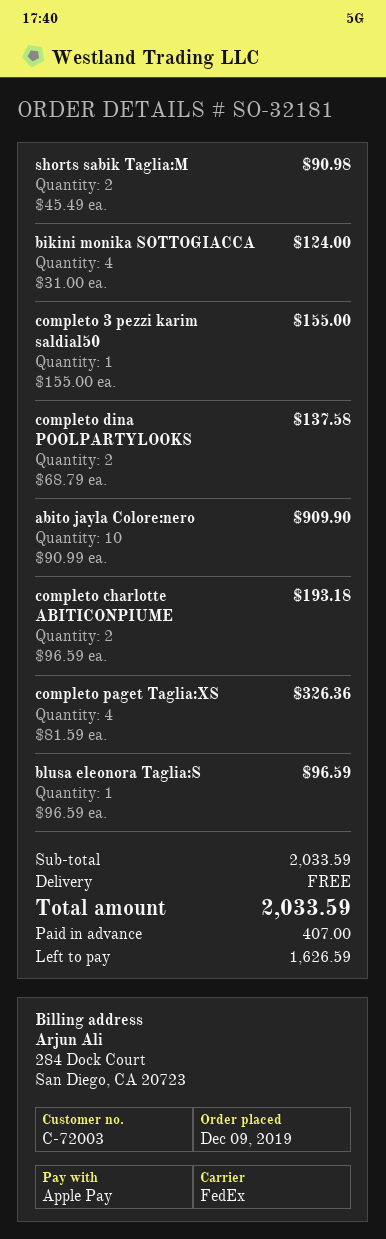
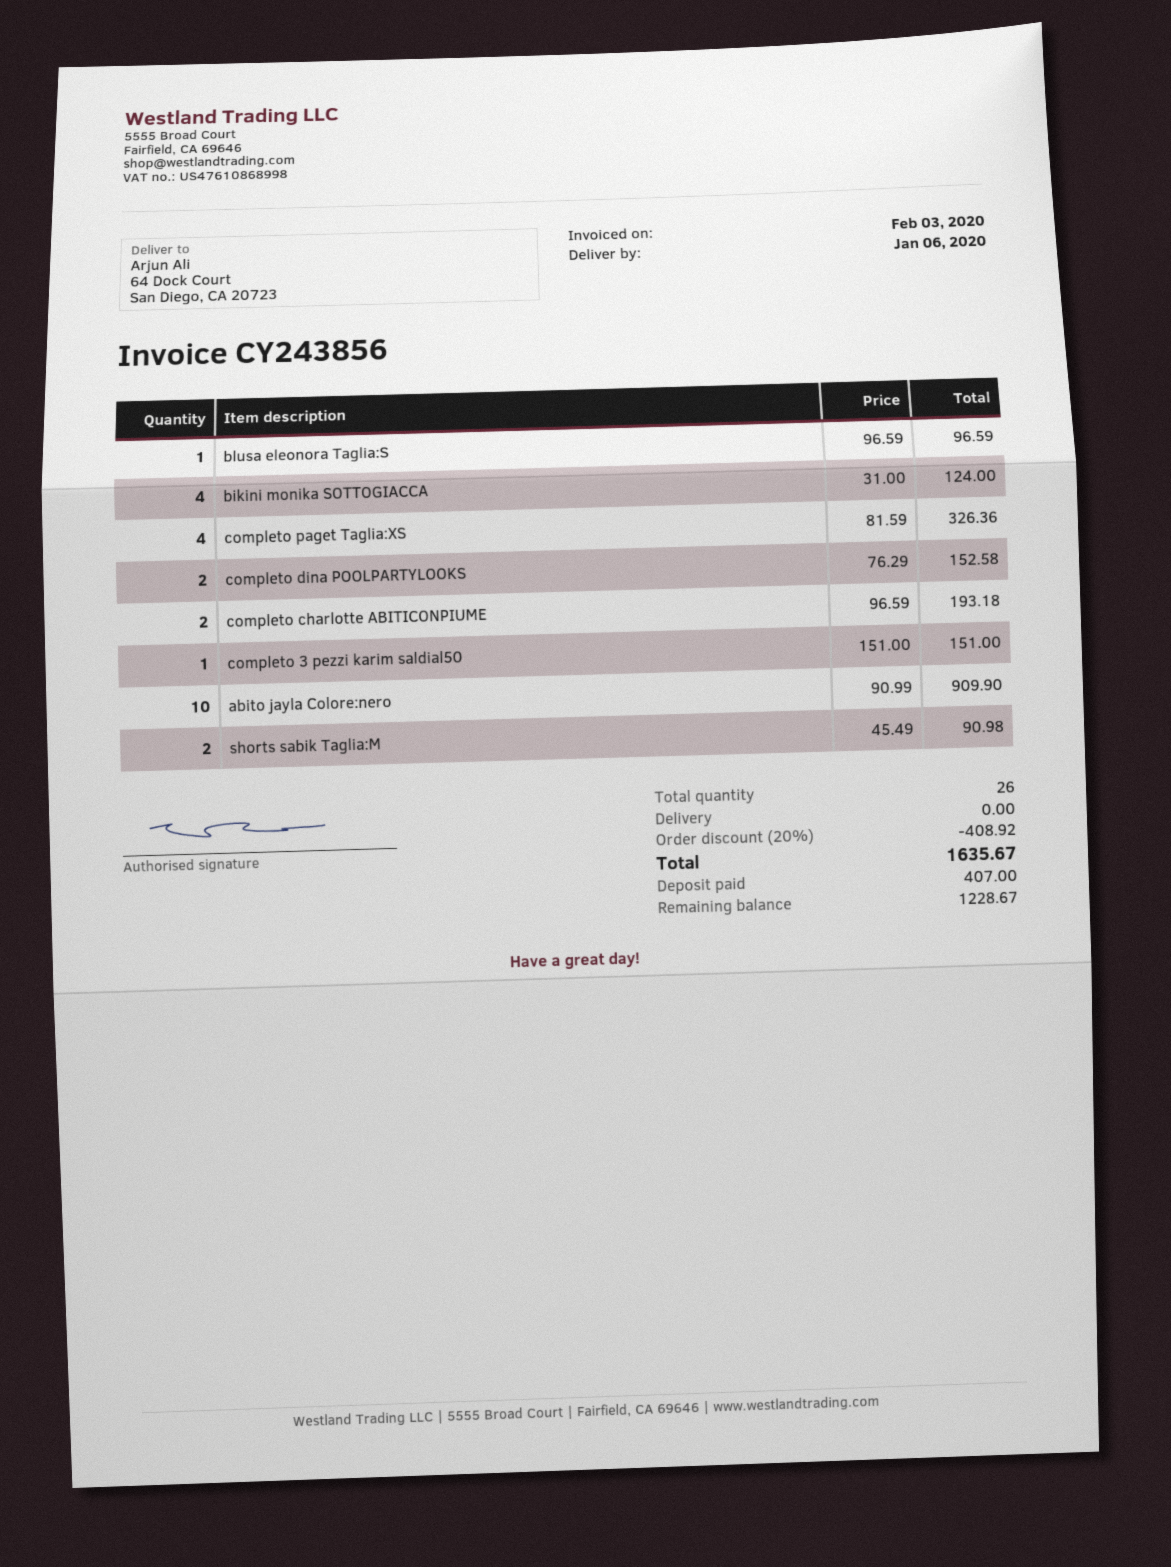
completo 3 pezzi karim saldial50: 1 x 155.00 = 155.00 -> 1 x 151.00 = 151.00
completo dina POOLPARTYLOOKS: 2 x 68.79 = 137.58 -> 2 x 76.29 = 152.58
discount: none -> 20% = 408.92
total: 2033.59 -> 1635.67
balance: 1626.59 -> 1228.67

